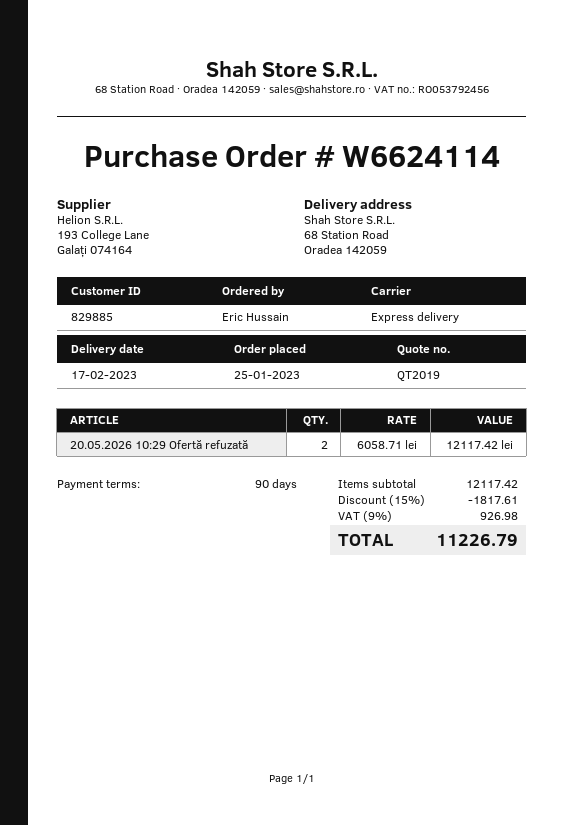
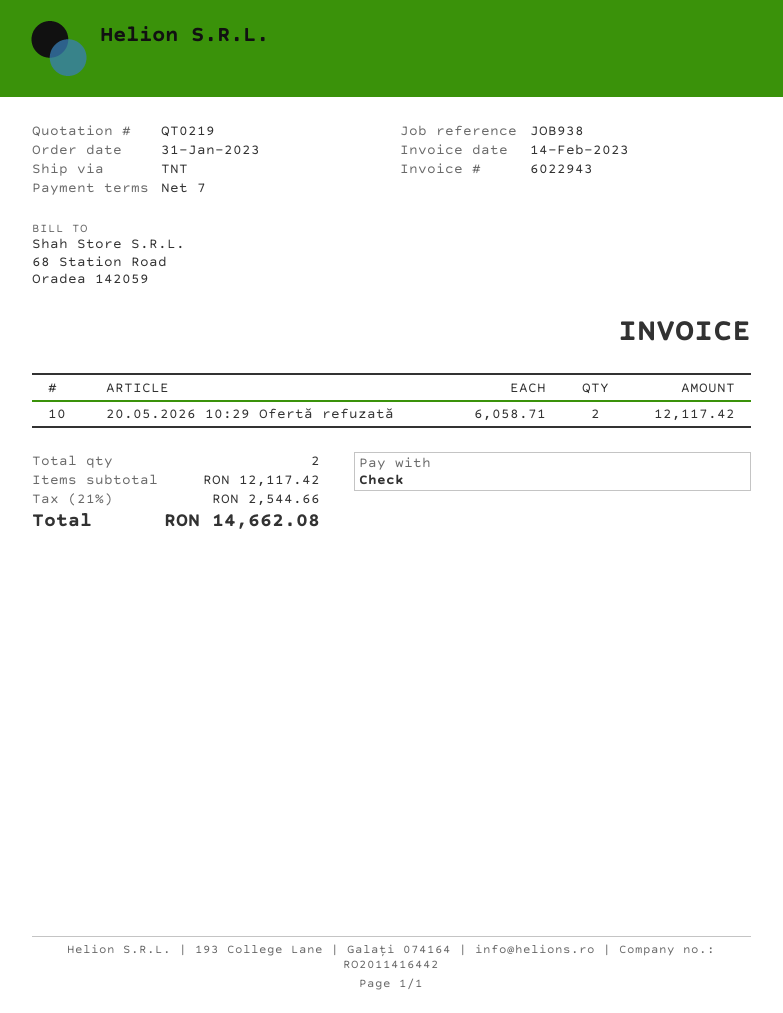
quote number: QT2019 -> QT0219
order date: 2023-01-25 -> 2023-01-31
payment terms: 90 days -> 7 days
shipping method: express -> TNT
discount: 15% = 1817.61 -> none
tax: 9% = 926.98 -> 21% = 2544.66
total: 11226.79 -> 14662.08

